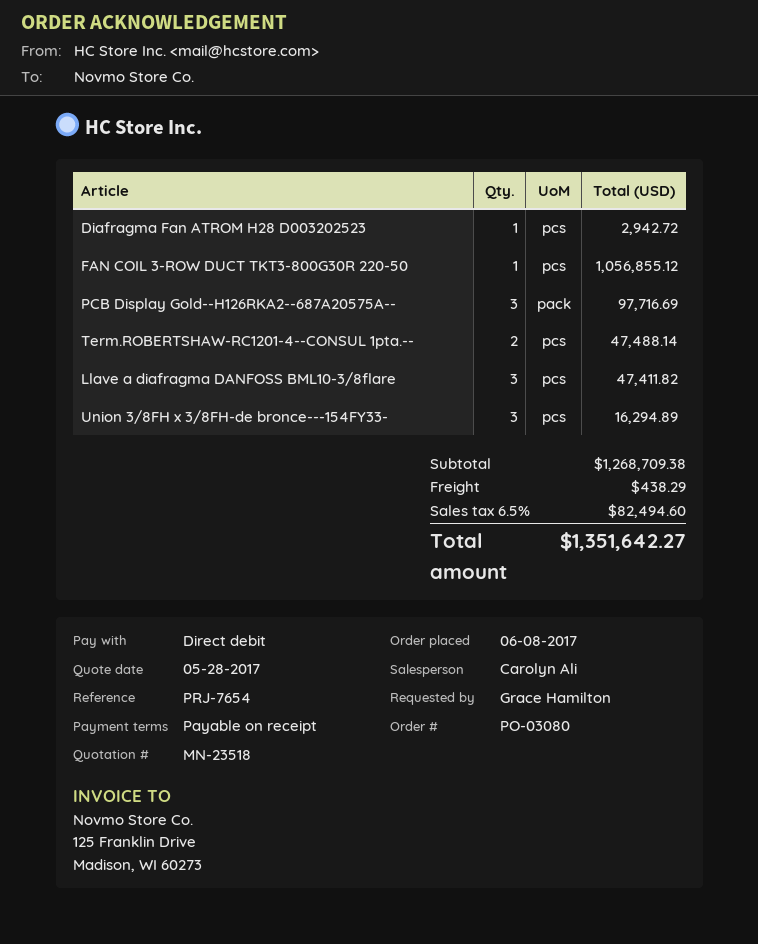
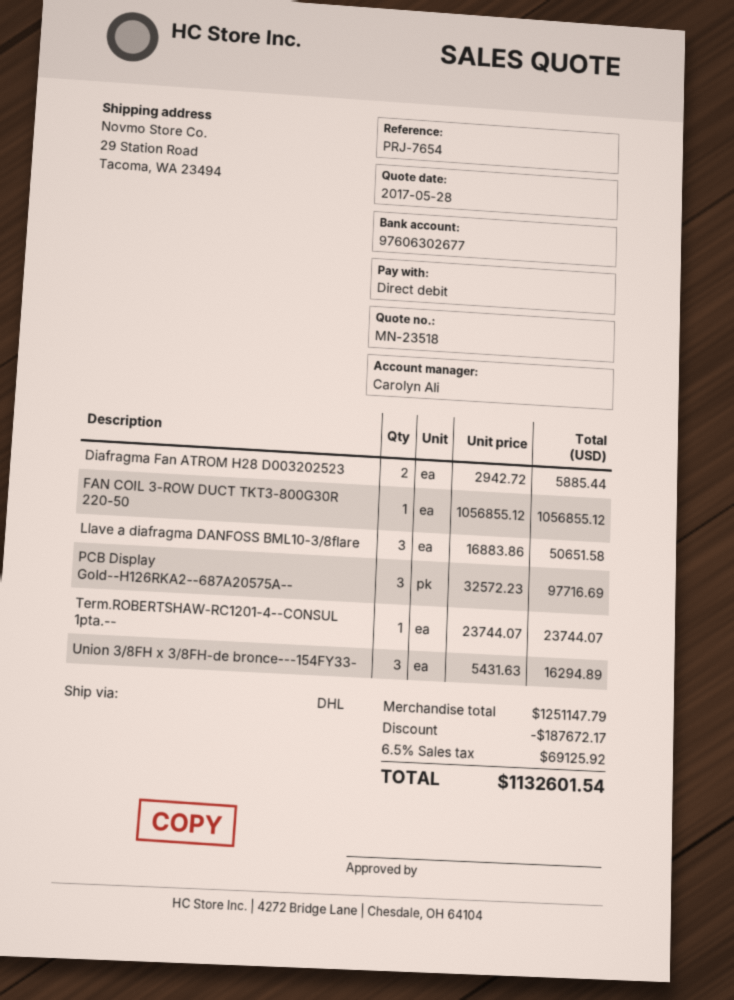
Diafragma Fan ATROM H28 D003202523: 1 for 2942.72 -> 2 for 5885.44
Term.ROBERTSHAW-RC1201-4--CONSUL 1pta.--: 2 for 47488.14 -> 1 for 23744.07
Llave a diafragma DANFOSS BML10-3/8flare: 3 for 47411.82 -> 3 for 50651.58
subtotal: 1268709.38 -> 1251147.79
discount: none -> 187672.17
shipping: 438.29 -> none
tax: 6.5% = 82494.60 -> 6.5% = 69125.92
total: 1351642.27 -> 1132601.54

